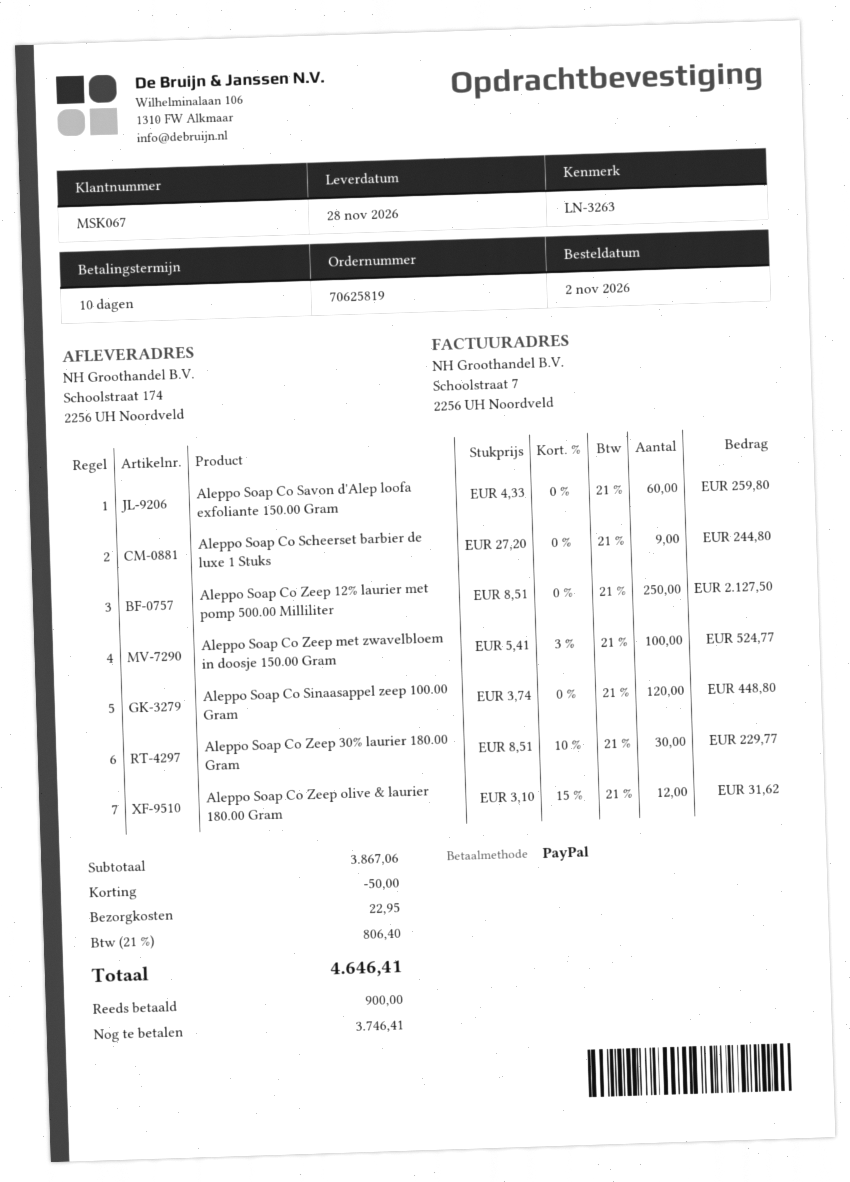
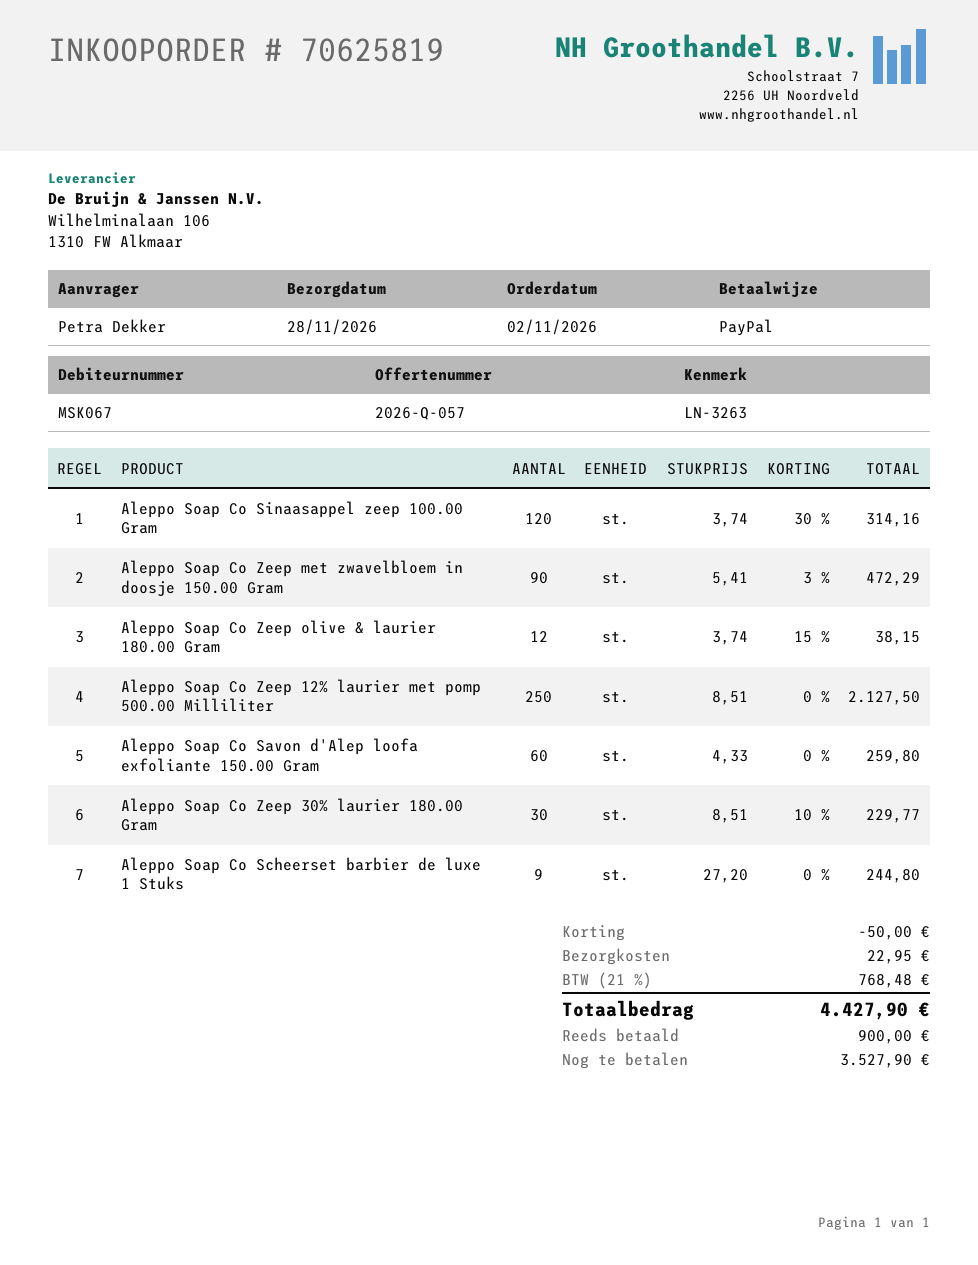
Aleppo Soap Co Zeep met zwavelbloem in doosje 150.00 Gram: 100 x 5.41 - 3% = 524.77 -> 90 x 5.41 - 3% = 472.29
Aleppo Soap Co Sinaasappel zeep 100.00 Gram: 120 x 3.74 = 448.80 -> 120 x 3.74 - 30% = 314.16
Aleppo Soap Co Zeep olive & laurier 180.00 Gram: 12 x 3.10 - 15% = 31.62 -> 12 x 3.74 - 15% = 38.15
tax: 21% = 806.40 -> 21% = 768.48
total: 4646.41 -> 4427.90
balance: 3746.41 -> 3527.90

